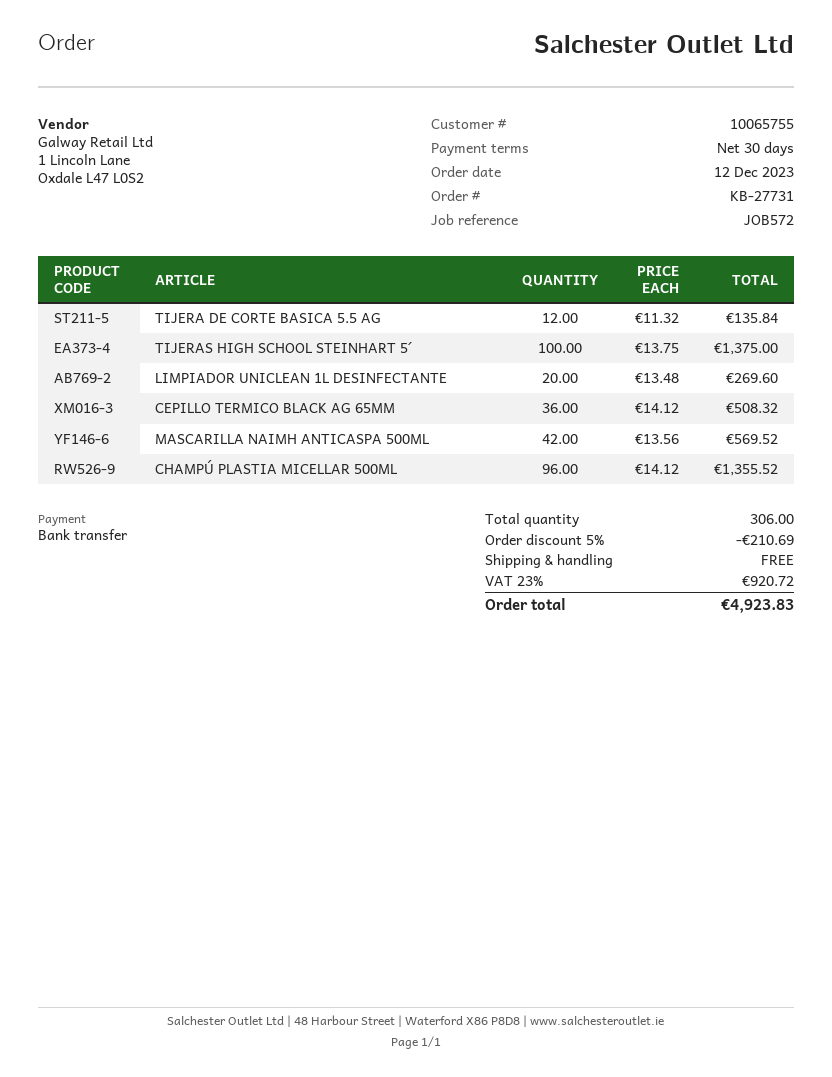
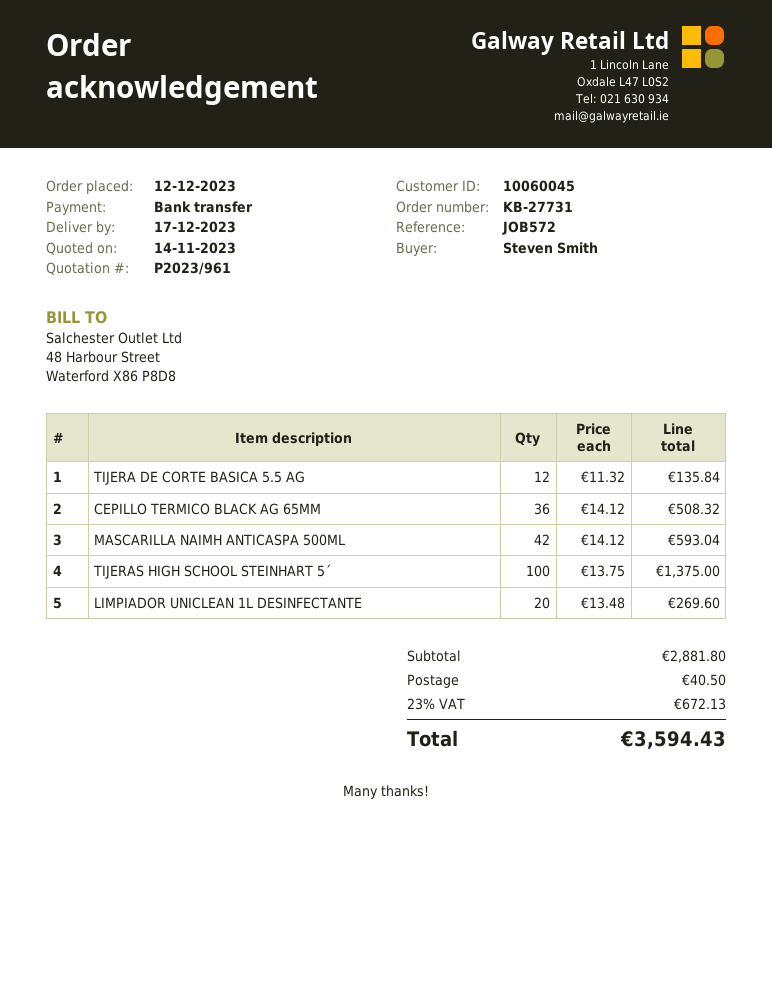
customer number: 10065755 -> 10060045
MASCARILLA NAIMH ANTICASPA 500ML: 42 x 13.56 = 569.52 -> 42 x 14.12 = 593.04
CHAMPÚ PLASTIA MICELLAR 500ML: 96 x 14.12 = 1355.52 -> none
discount: 5% = 210.69 -> none
shipping: 0.00 -> 40.50
tax: 23% = 920.72 -> 23% = 672.13
total: 4923.83 -> 3594.43

